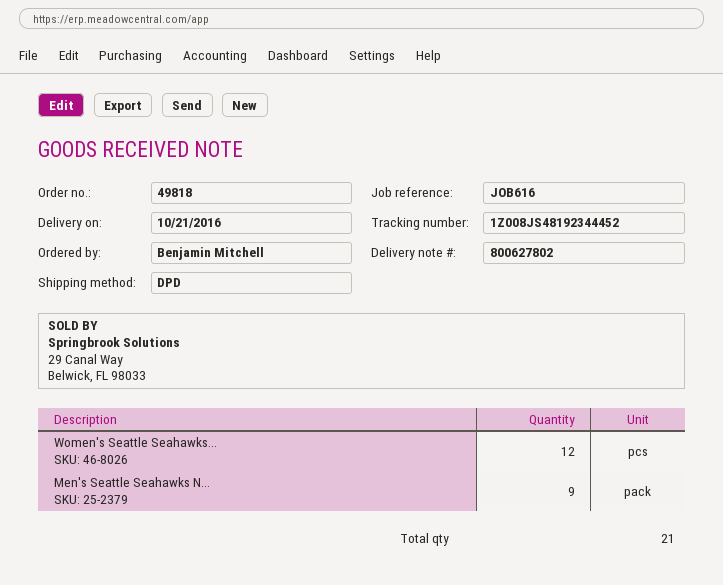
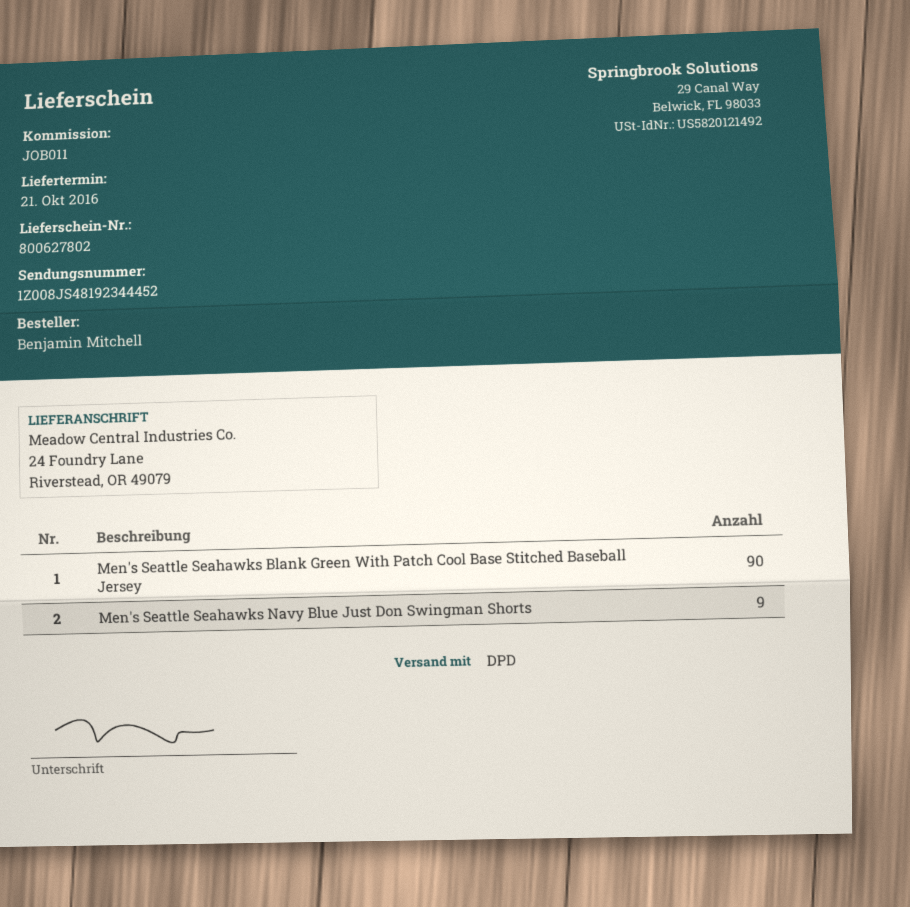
reference: JOB616 -> JOB011
Women's Seattle Seahawks...: 12 -> none
Men's Seattle Seahawks Blank Green With Patch Cool Base Stitched Baseball Jersey: none -> 90

